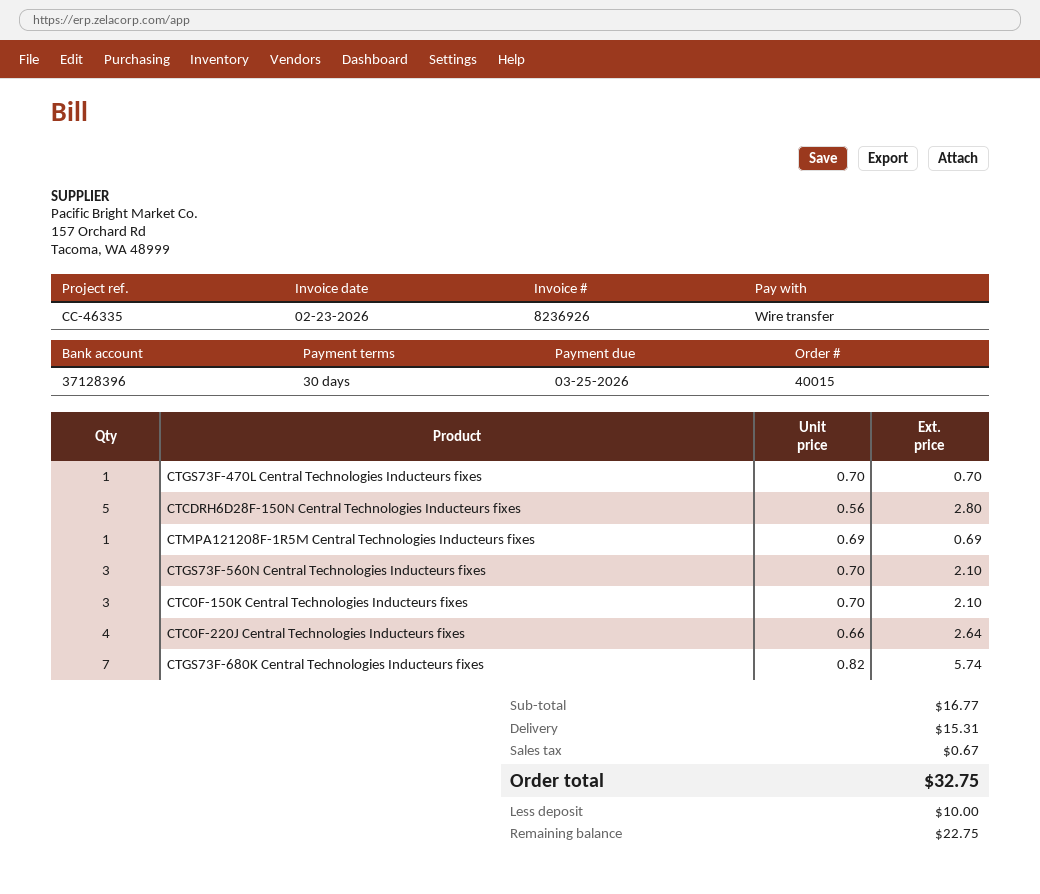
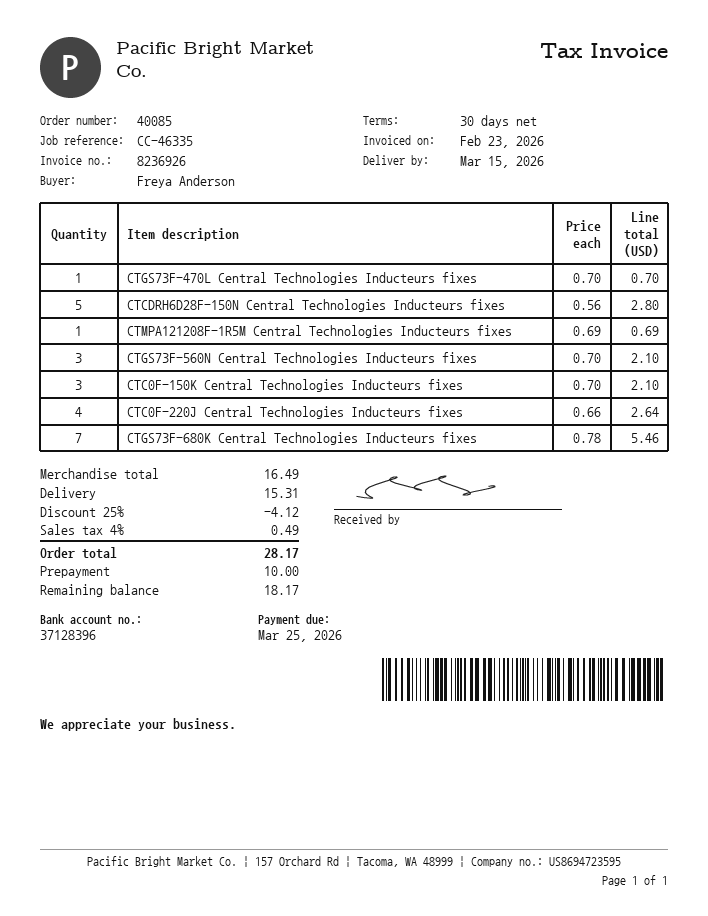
order number: 40015 -> 40085
CTGS73F-680K Central Technologies Inducteurs fixes: 7 x 0.82 = 5.74 -> 7 x 0.78 = 5.46
subtotal: 16.77 -> 16.49
discount: none -> 25% = 4.12
tax: 0.67 -> 0.49
total: 32.75 -> 28.17
balance: 22.75 -> 18.17

